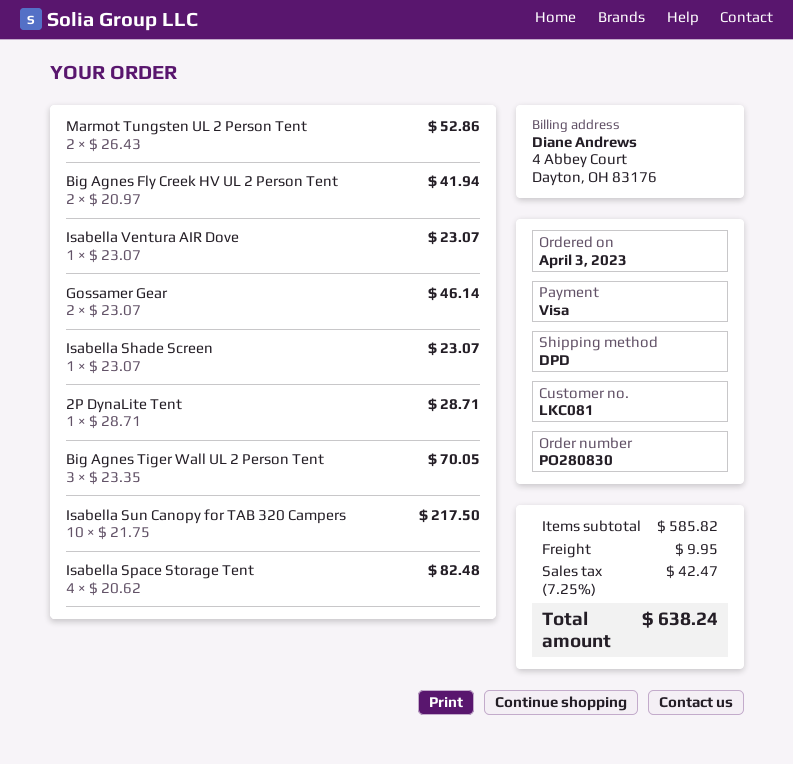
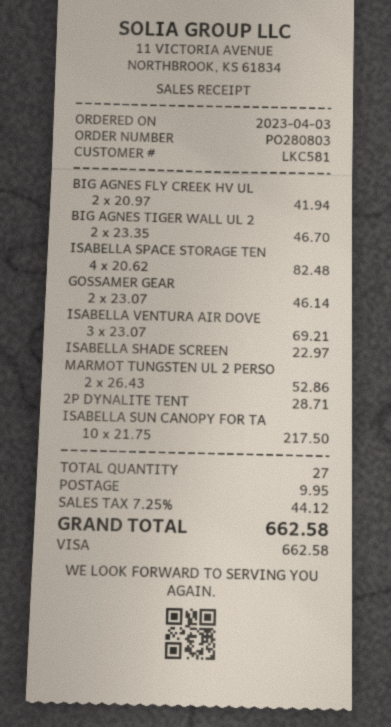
order number: PO280830 -> PO280803
customer number: LKC081 -> LKC581
Isabella Ventura AIR Dove: 1 x 23.07 = 23.07 -> 3 x 23.07 = 69.21
Isabella Shade Screen: 1 x 23.07 = 23.07 -> 1 x 22.97 = 22.97
Big Agnes Tiger Wall UL 2 Person Tent: 3 x 23.35 = 70.05 -> 2 x 23.35 = 46.70
tax: 7.25% = 42.47 -> 7.25% = 44.12
total: 638.24 -> 662.58

